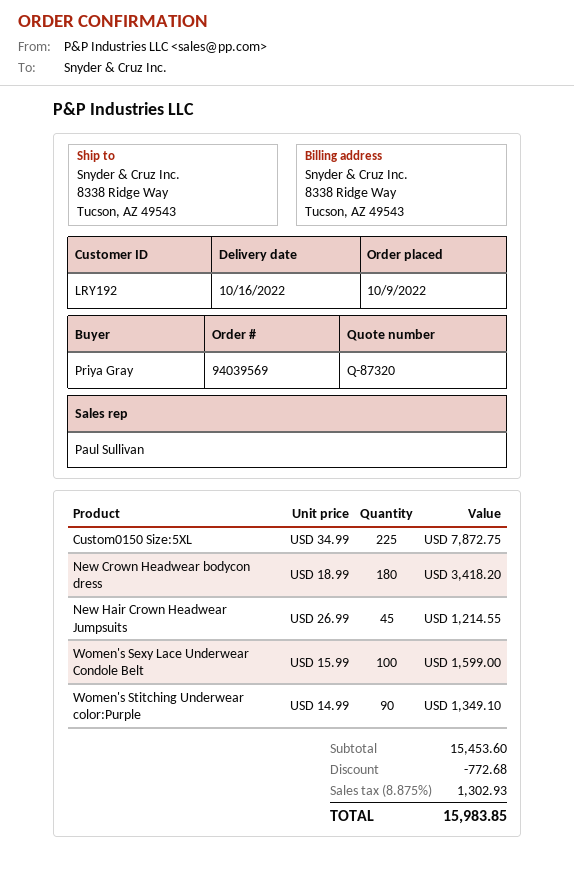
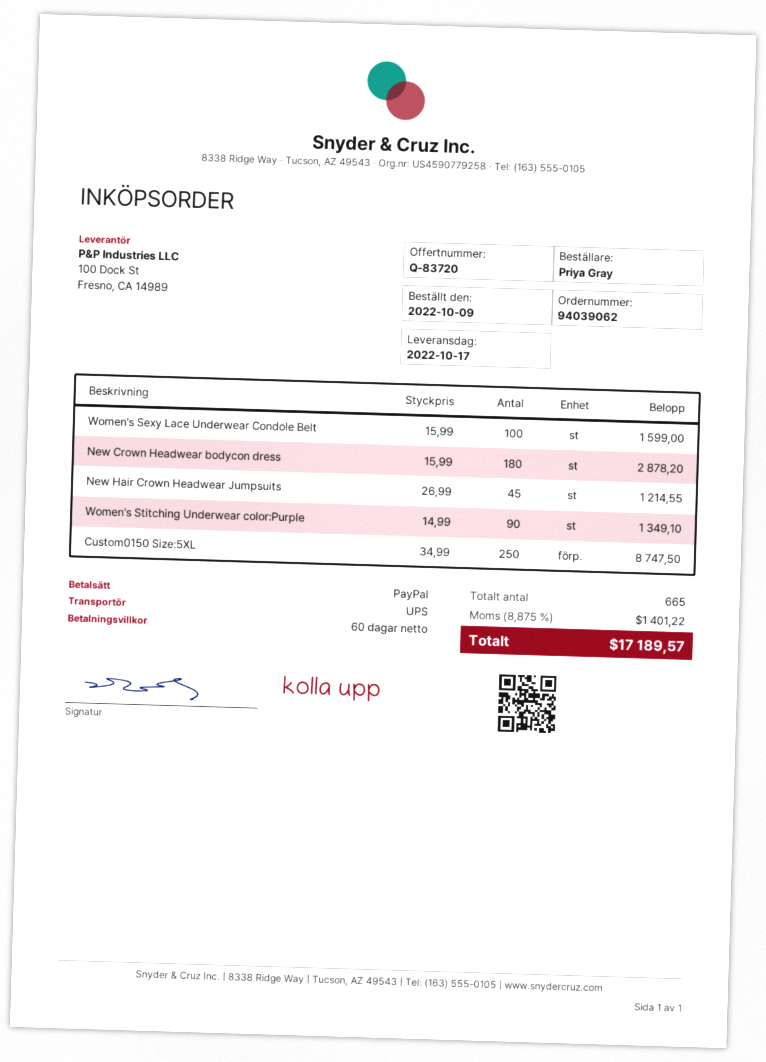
quote number: Q-87320 -> Q-83720
order number: 94039569 -> 94039062
delivery date: 2022-10-16 -> 2022-10-17
Custom0150 Size:5XL: 225 x 34.99 = 7872.75 -> 250 x 34.99 = 8747.50
New Crown Headwear bodycon dress: 180 x 18.99 = 3418.20 -> 180 x 15.99 = 2878.20
discount: 772.68 -> none
tax: 8.875% = 1302.93 -> 8.875% = 1401.22
total: 15983.85 -> 17189.57

